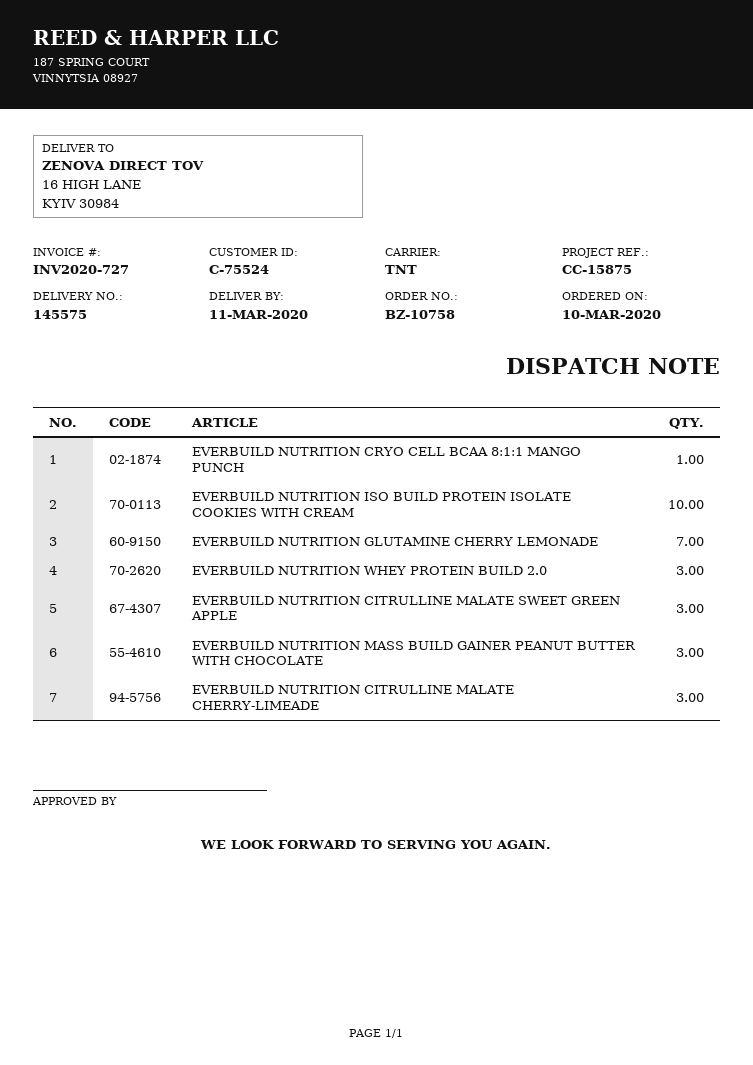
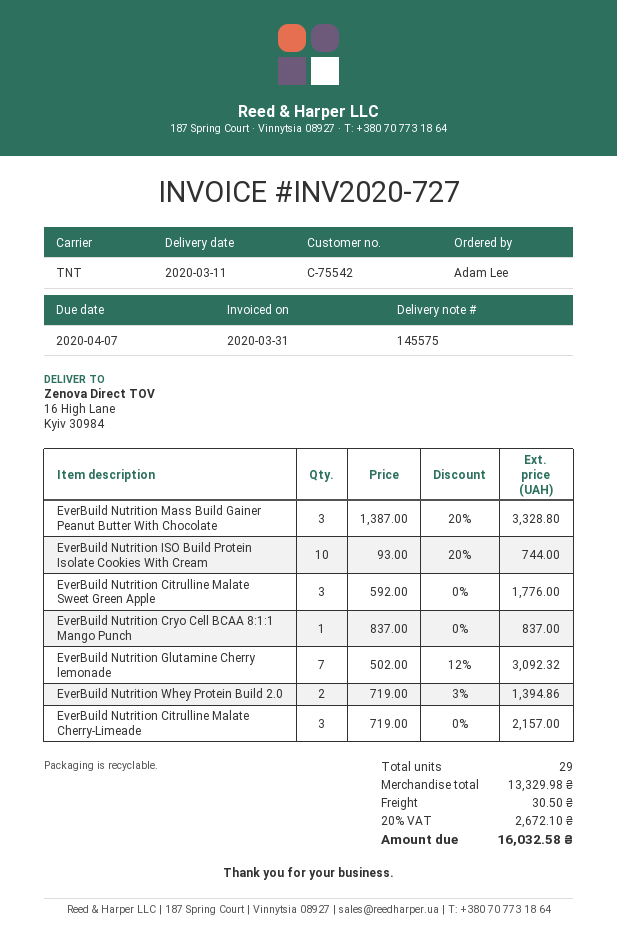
customer number: C-75524 -> C-75542
EVERBUILD NUTRITION WHEY PROTEIN BUILD 2.0: 3 -> 2

